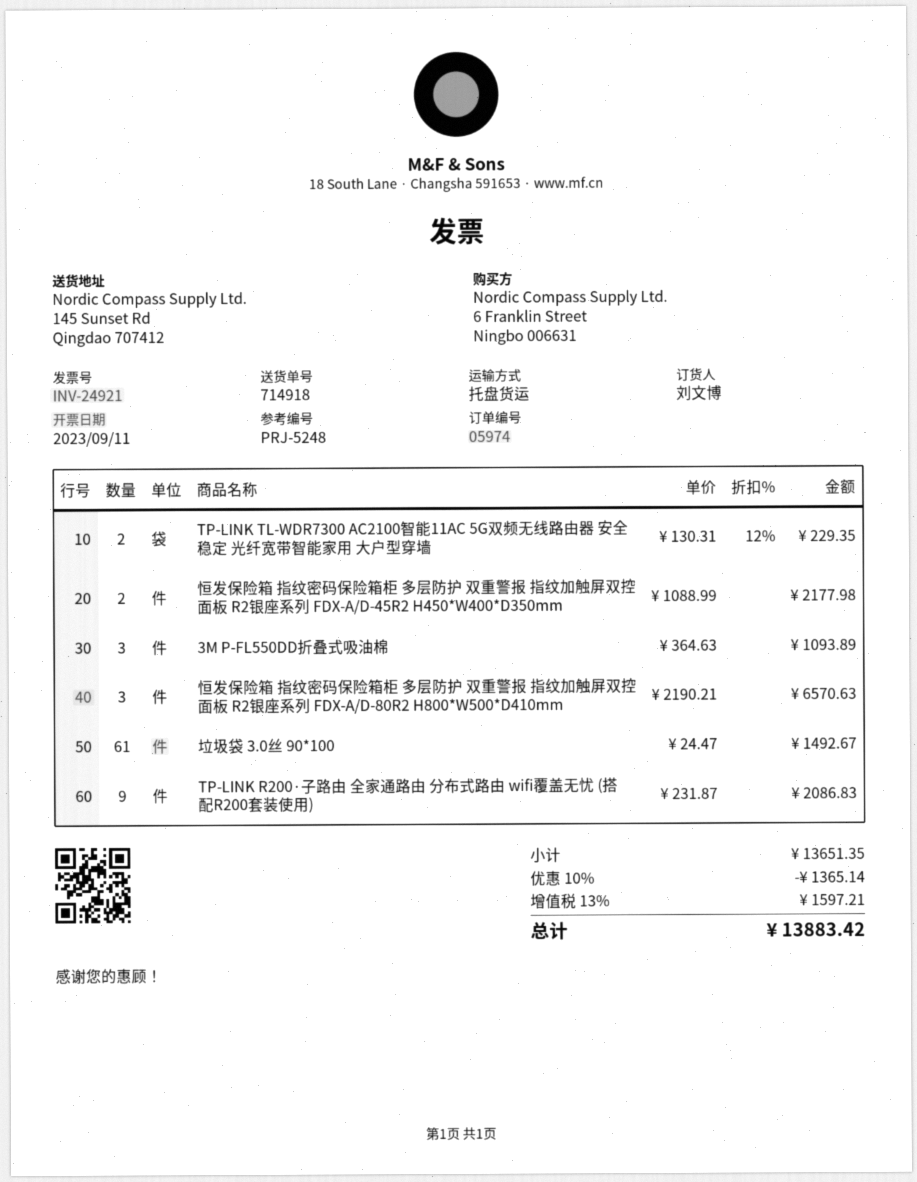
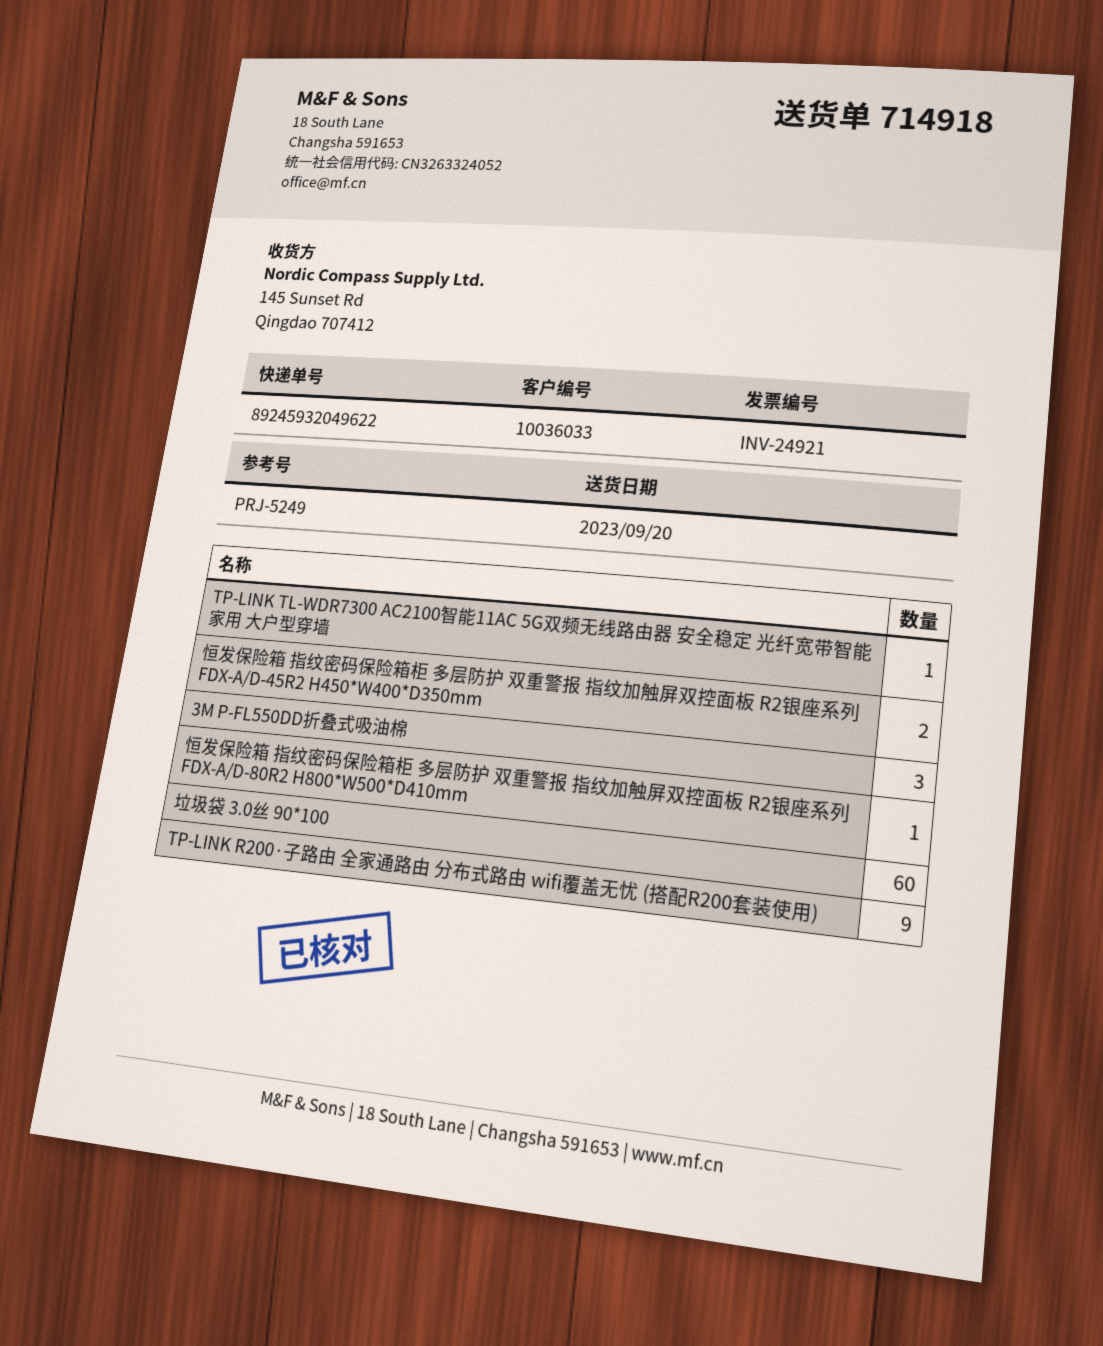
reference: PRJ-5248 -> PRJ-5249
TP-LINK TL-WDR7300 AC2100智能11AC 5G双频无线路由器 安全稳定 光纤宽带智能家用 大户型穿墙: 2 -> 1
恒发保险箱 指纹密码保险箱柜 多层防护 双重警报 指纹加触屏双控面板 R2银座系列 FDX-A/D-80R2 H800*W500*D410mm: 3 -> 1
垃圾袋 3.0丝 90*100: 61 -> 60

